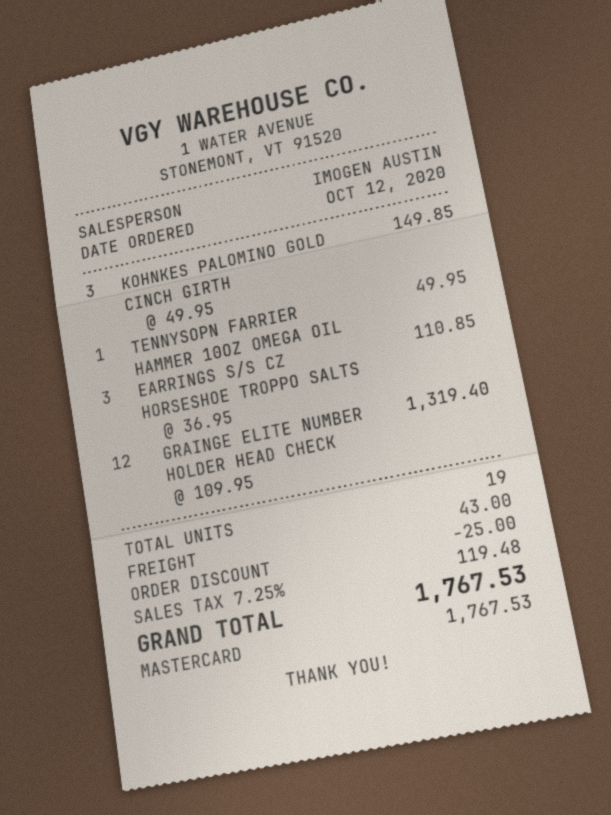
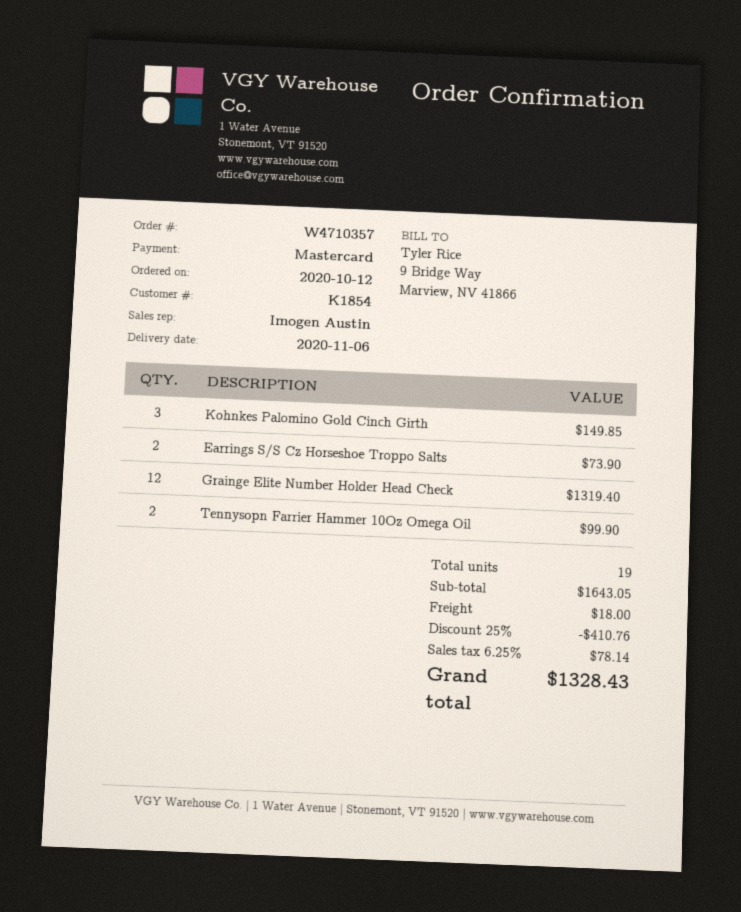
TENNYSOPN FARRIER HAMMER 10OZ OMEGA OIL: 1 for 49.95 -> 2 for 99.90
EARRINGS S/S CZ HORSESHOE TROPPO SALTS: 3 for 110.85 -> 2 for 73.90
discount: 25.00 -> 410.76
shipping: 43.00 -> 18.00
tax: 7.25% = 119.48 -> 6.25% = 78.14
total: 1767.53 -> 1328.43

